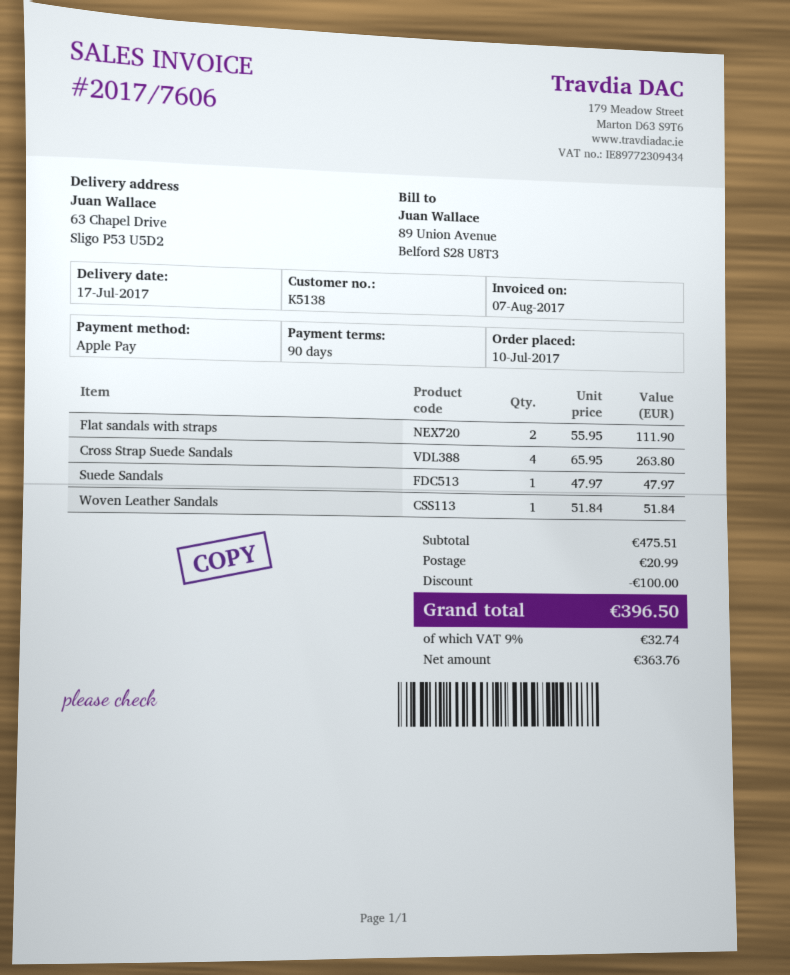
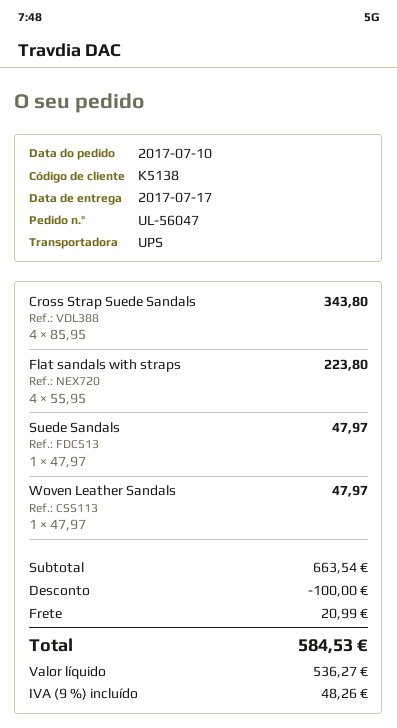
Flat sandals with straps: 2 x 55.95 = 111.90 -> 4 x 55.95 = 223.80
Cross Strap Suede Sandals: 4 x 65.95 = 263.80 -> 4 x 85.95 = 343.80
Woven Leather Sandals: 1 x 51.84 = 51.84 -> 1 x 47.97 = 47.97
subtotal: 475.51 -> 663.54
net: 363.76 -> 536.27
tax: 9% = 32.74 -> 9% = 48.26
total: 396.50 -> 584.53

